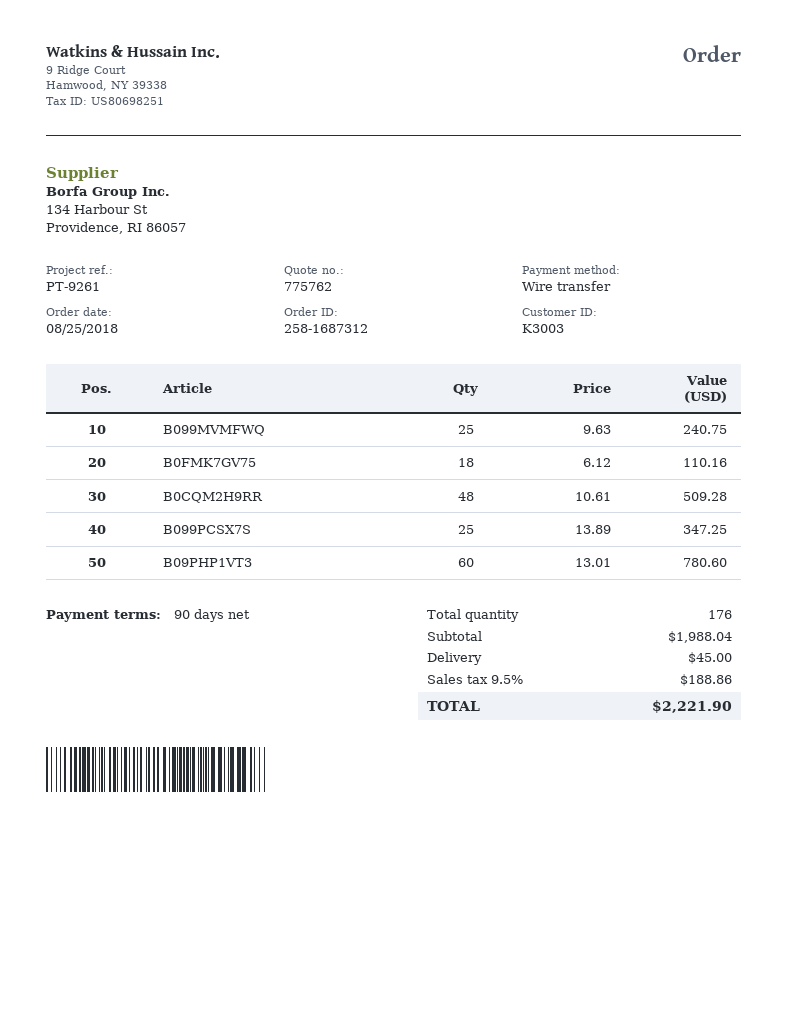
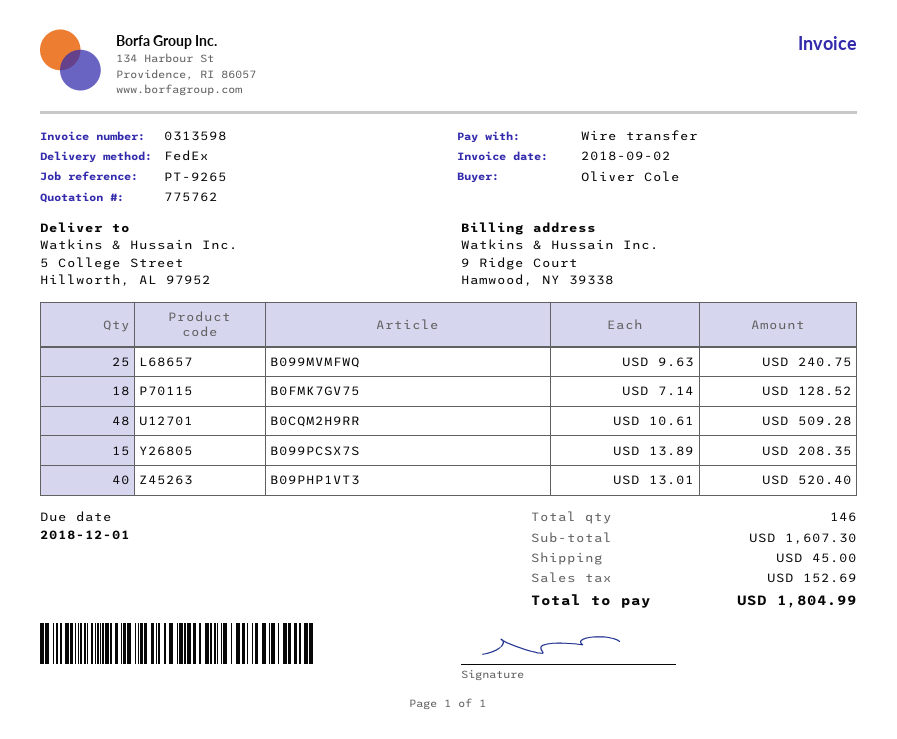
reference: PT-9261 -> PT-9265
B0FMK7GV75: 18 x 6.12 = 110.16 -> 18 x 7.14 = 128.52
B099PCSX7S: 25 x 13.89 = 347.25 -> 15 x 13.89 = 208.35
B09PHP1VT3: 60 x 13.01 = 780.60 -> 40 x 13.01 = 520.40
total quantity: 176 -> 146
subtotal: 1988.04 -> 1607.30
tax: 188.86 -> 152.69
total: 2221.90 -> 1804.99

